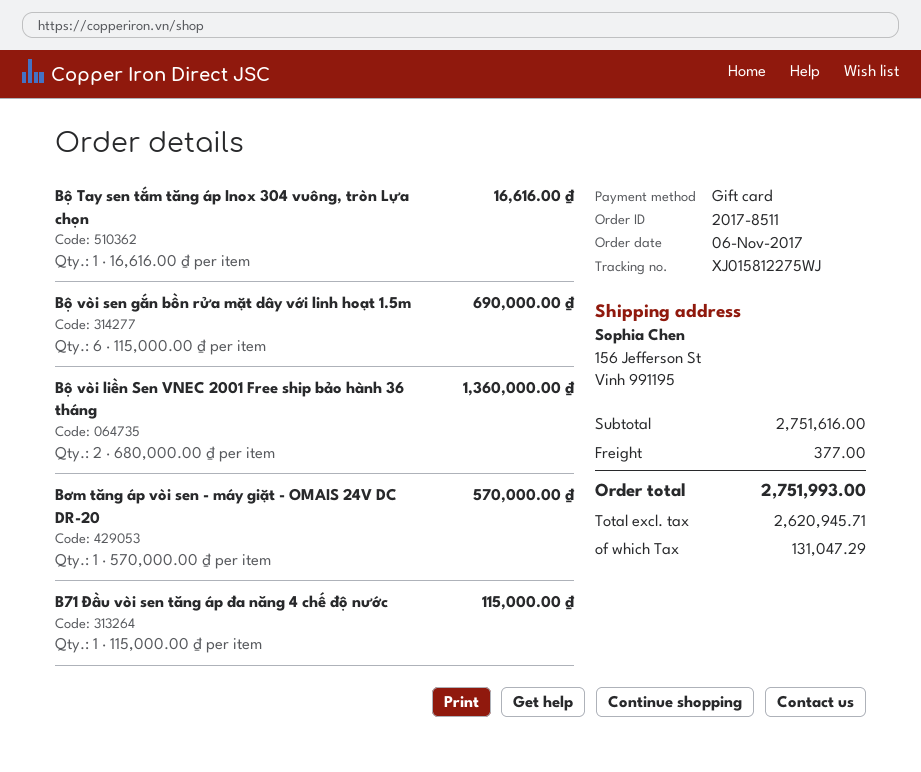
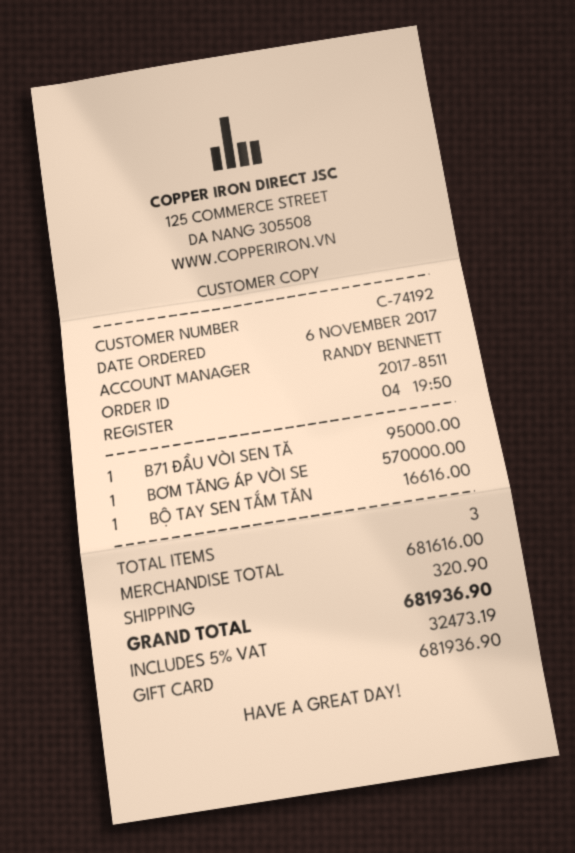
Bộ vòi sen gắn bồn rửa mặt dây với linh hoạt 1.5m: 6 x 115000.00 = 690000.00 -> none
Bộ vòi liền Sen VNEC 2001 Free ship bảo hành 36 tháng: 2 x 680000.00 = 1360000.00 -> none
B71 Đầu vòi sen tăng áp đa năng 4 chế độ nước: 1 x 115000.00 = 115000.00 -> 1 x 95000.00 = 95000.00
subtotal: 2751616.00 -> 681616.00
shipping: 377.00 -> 320.90
tax: 131047.29 -> 32473.19
total: 2751993.00 -> 681936.90

